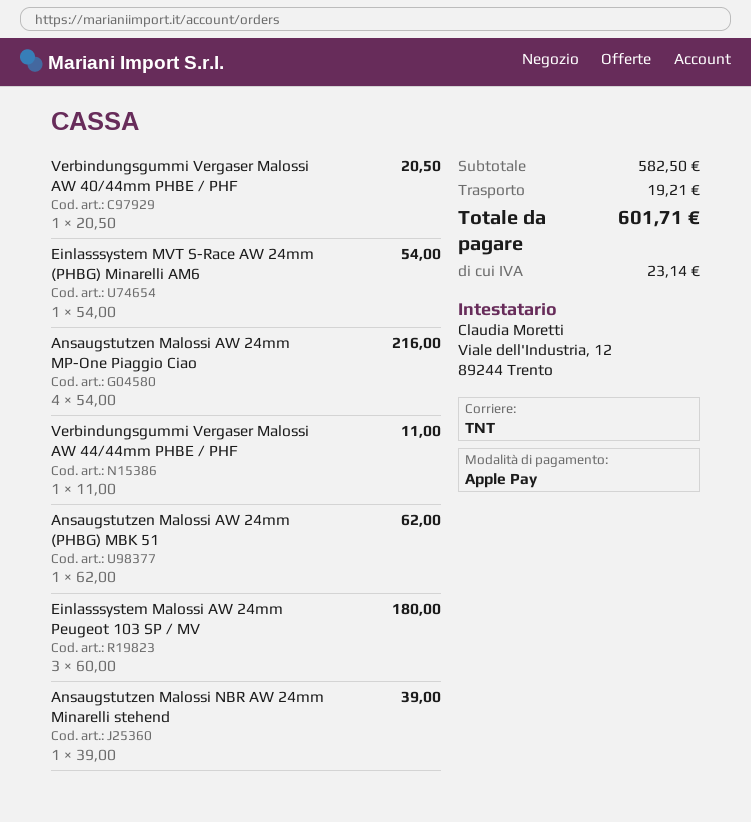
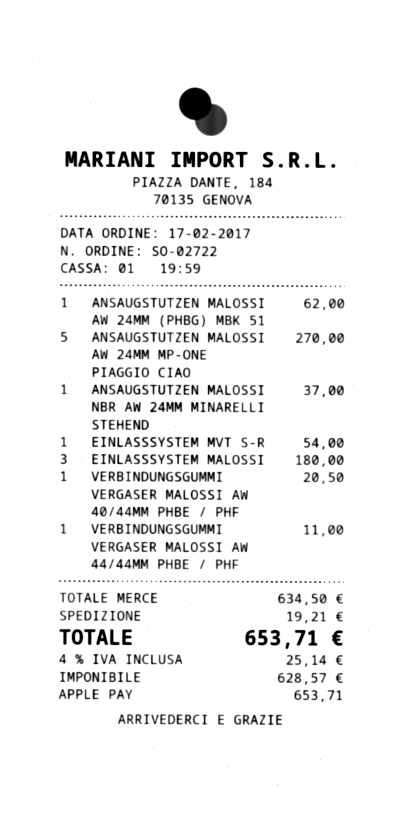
Ansaugstutzen Malossi AW 24mm MP-One Piaggio Ciao: 4 for 216.00 -> 5 for 270.00
Ansaugstutzen Malossi NBR AW 24mm Minarelli stehend: 1 for 39.00 -> 1 for 37.00
subtotal: 582.50 -> 634.50
tax: 23.14 -> 25.14
total: 601.71 -> 653.71

